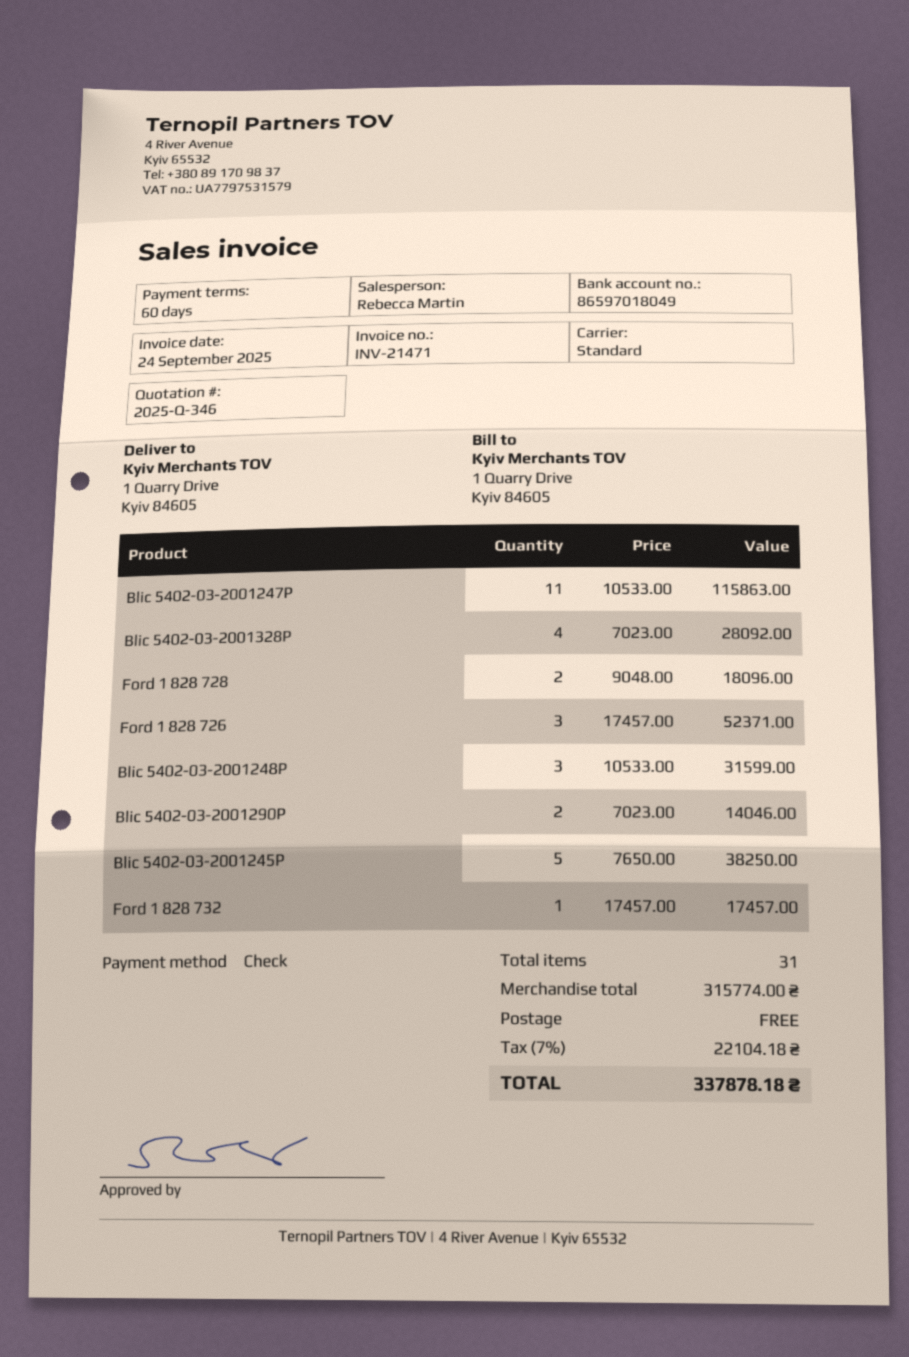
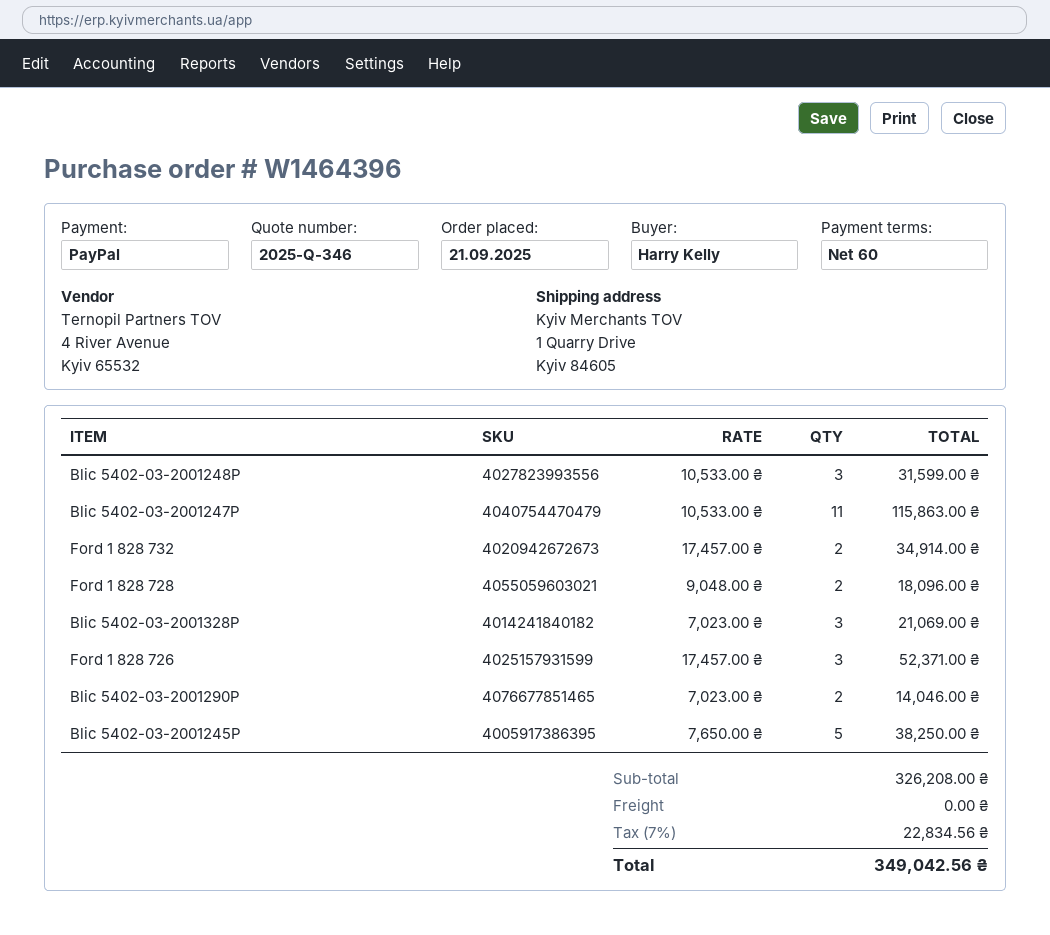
payment method: cheque -> PayPal
Blic 5402-03-2001328P: 4 x 7023.00 = 28092.00 -> 3 x 7023.00 = 21069.00
Ford 1 828 732: 1 x 17457.00 = 17457.00 -> 2 x 17457.00 = 34914.00
subtotal: 315774.00 -> 326208.00
tax: 7% = 22104.18 -> 7% = 22834.56
total: 337878.18 -> 349042.56

